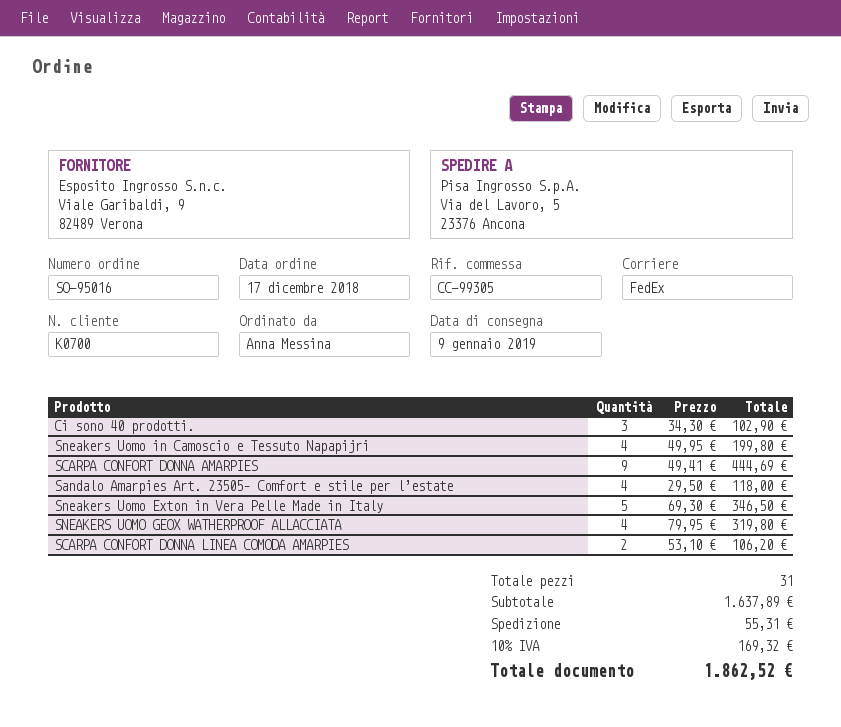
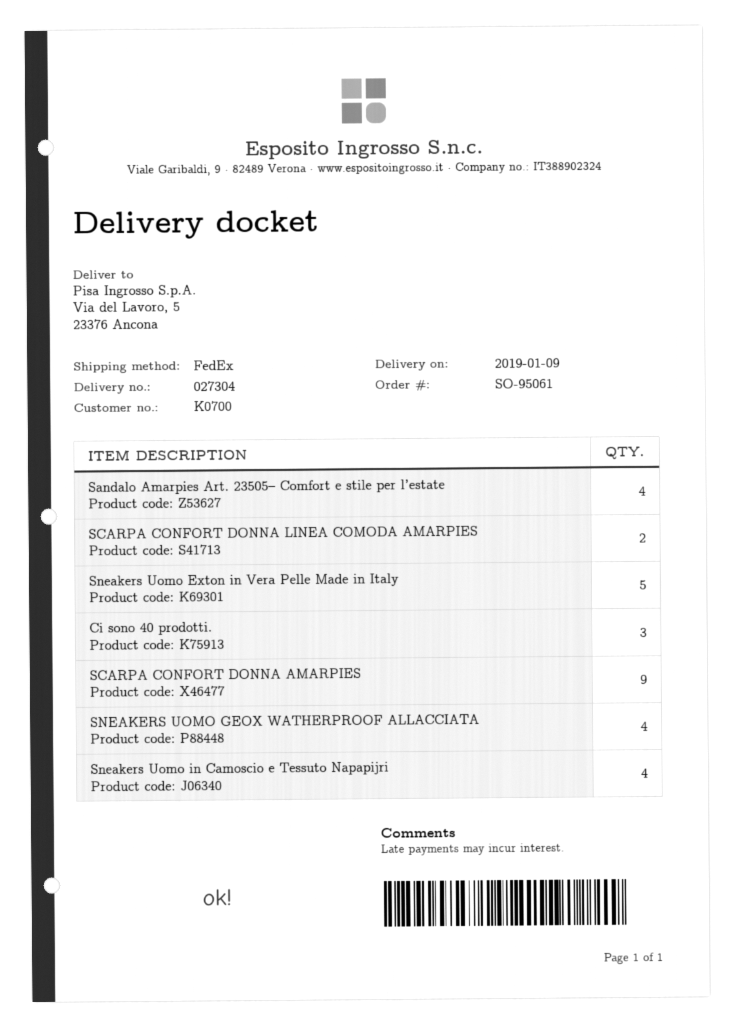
order number: SO-95016 -> SO-95061

